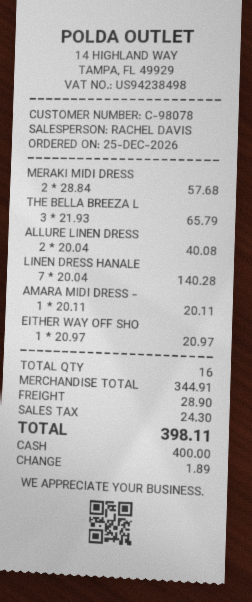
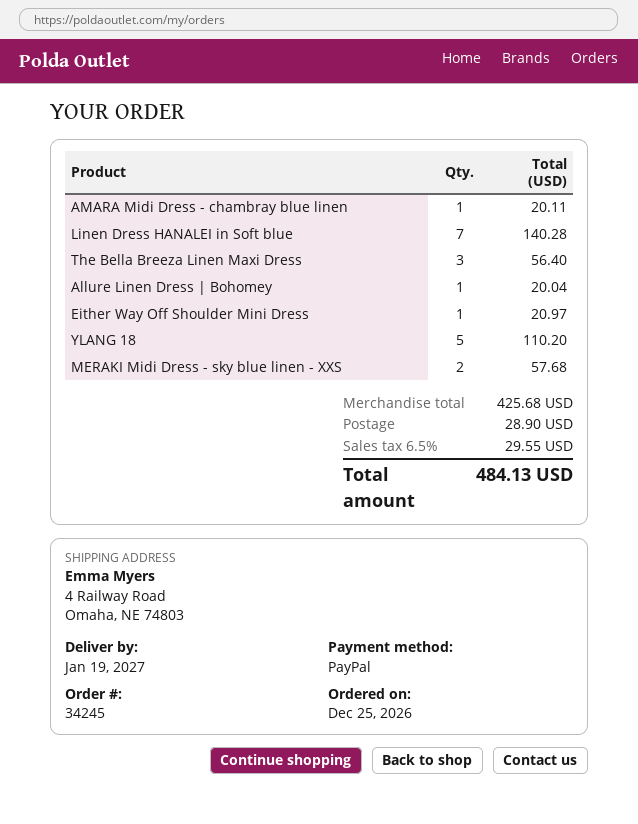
payment method: cash -> PayPal
THE BELLA BREEZA L: 3 for 65.79 -> 3 for 56.40
ALLURE LINEN DRESS: 2 for 40.08 -> 1 for 20.04
YLANG 18: none -> 5 for 110.20
subtotal: 344.91 -> 425.68
tax: 24.30 -> 29.55
total: 398.11 -> 484.13

